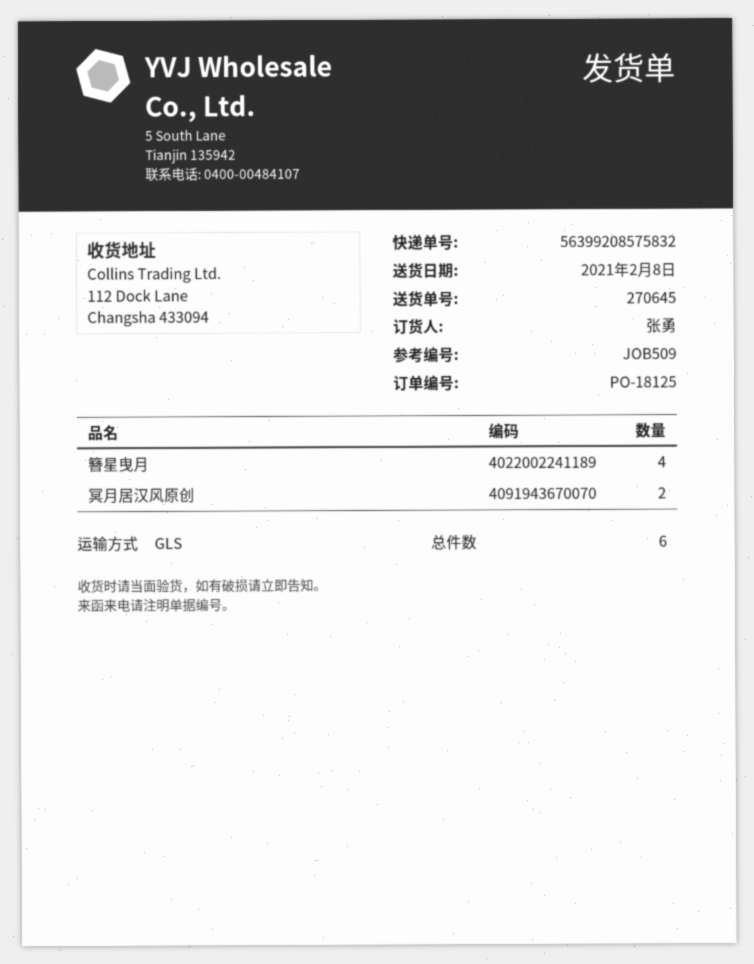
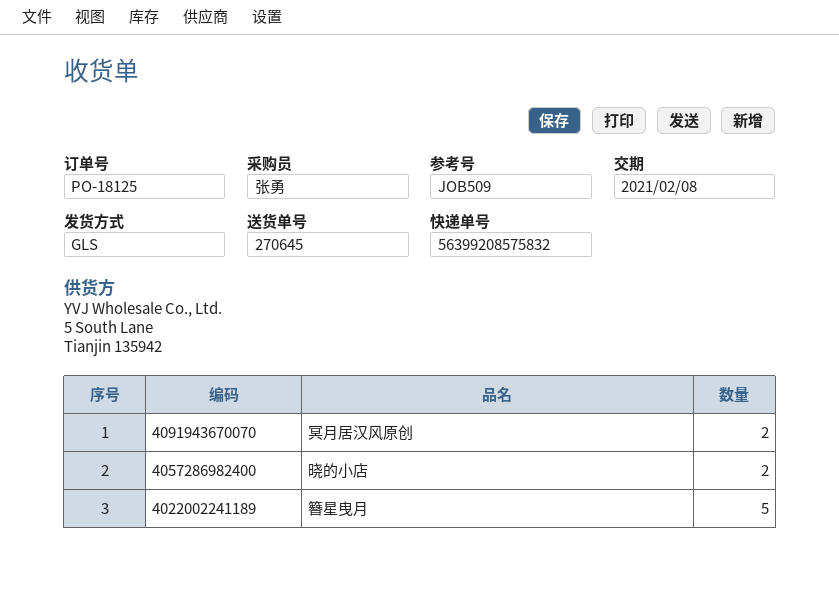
簪星曳月: 4 -> 5
晓的小店: none -> 2

